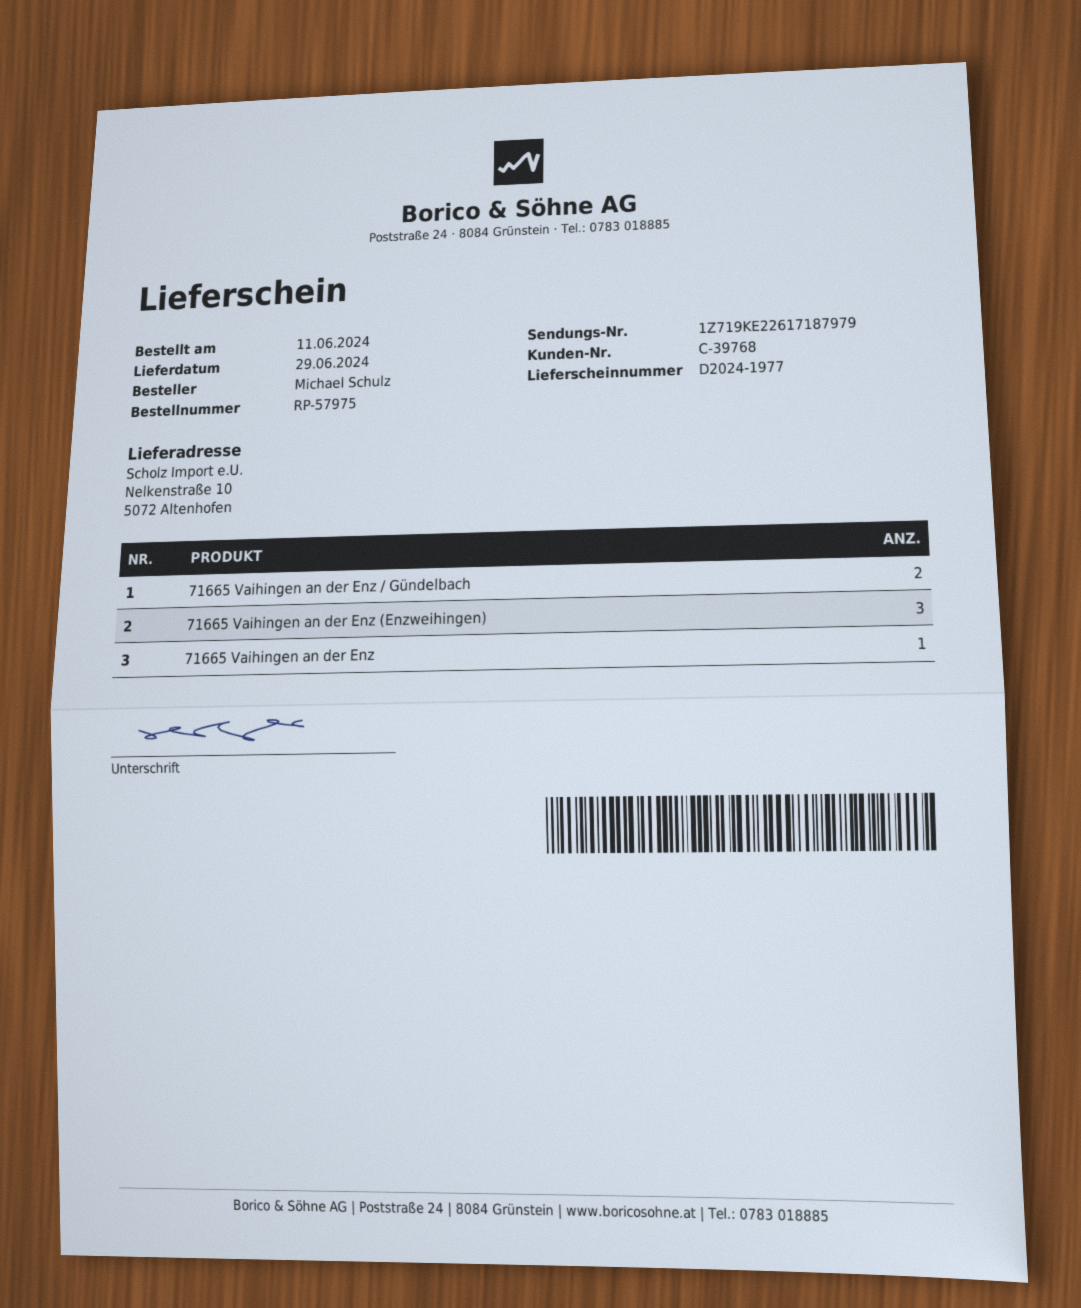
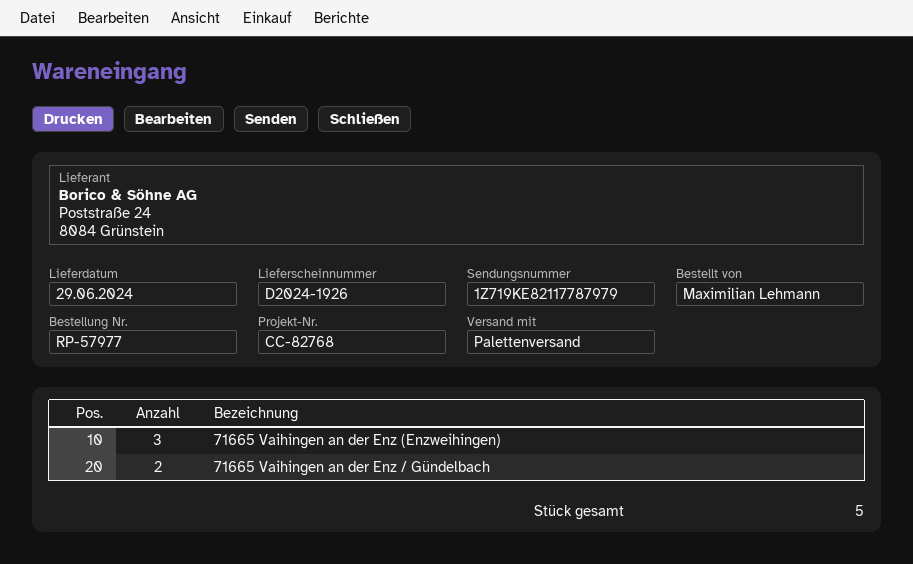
order number: RP-57975 -> RP-57977
delivery note number: D2024-1977 -> D2024-1926
ordered by: Michael Schulz -> Maximilian Lehmann
tracking number: 1Z719KE22617187979 -> 1Z719KE82117787979
71665 Vaihingen an der Enz: 1 -> none

